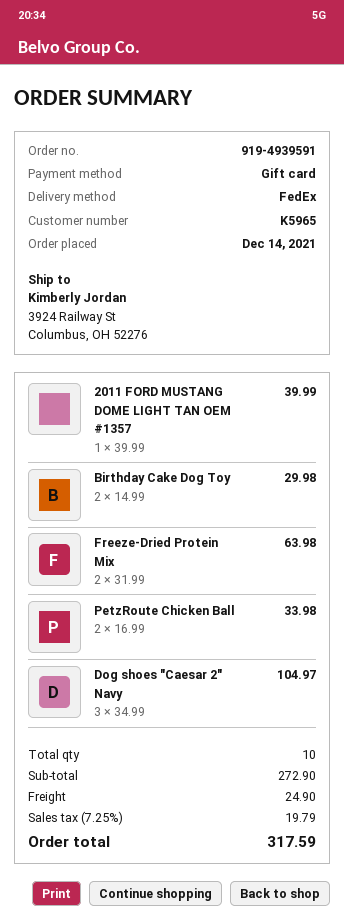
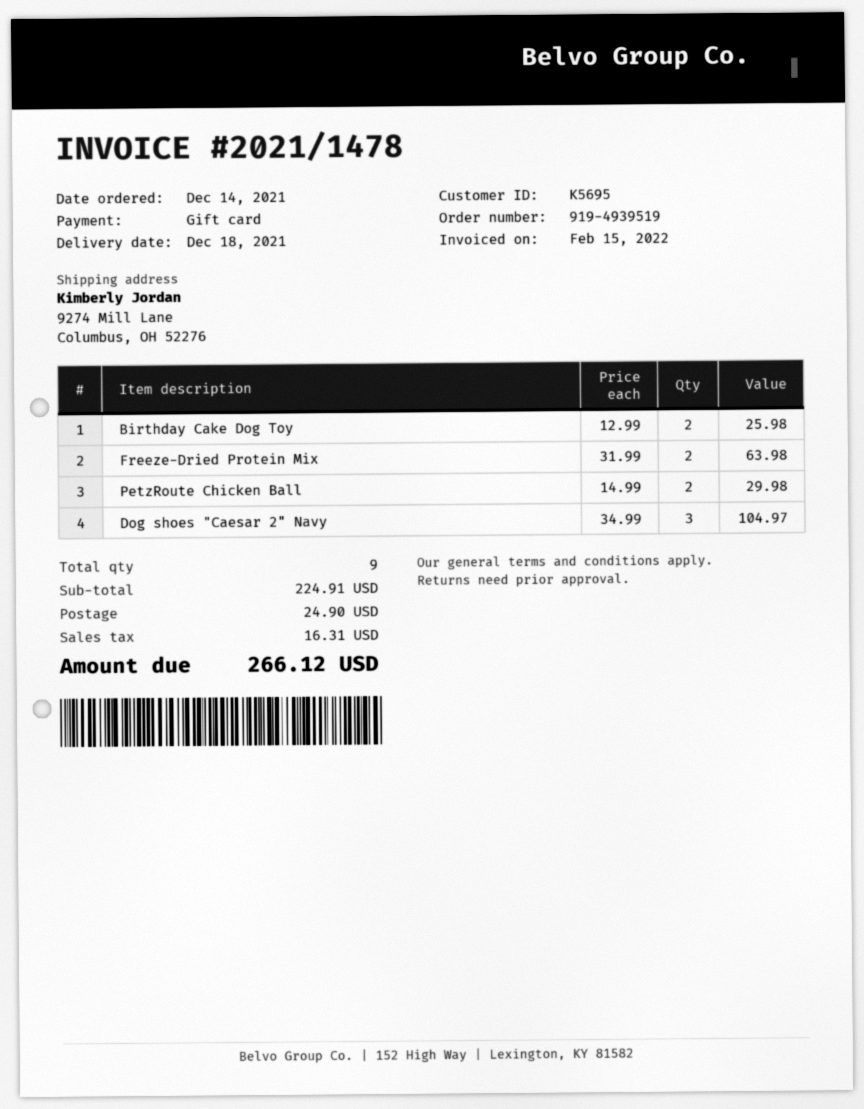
order number: 919-4939591 -> 919-4939519
customer number: K5965 -> K5695
ship to: 3924 Railway St, Columbus, OH 52276 -> 9274 Mill Lane, Columbus, OH 52276
2011 FORD MUSTANG DOME LIGHT TAN OEM #1357: 1 x 39.99 = 39.99 -> none
Birthday Cake Dog Toy: 2 x 14.99 = 29.98 -> 2 x 12.99 = 25.98
PetzRoute Chicken Ball: 2 x 16.99 = 33.98 -> 2 x 14.99 = 29.98
total quantity: 10 -> 9
subtotal: 272.90 -> 224.91
tax: 19.79 -> 16.31
total: 317.59 -> 266.12

